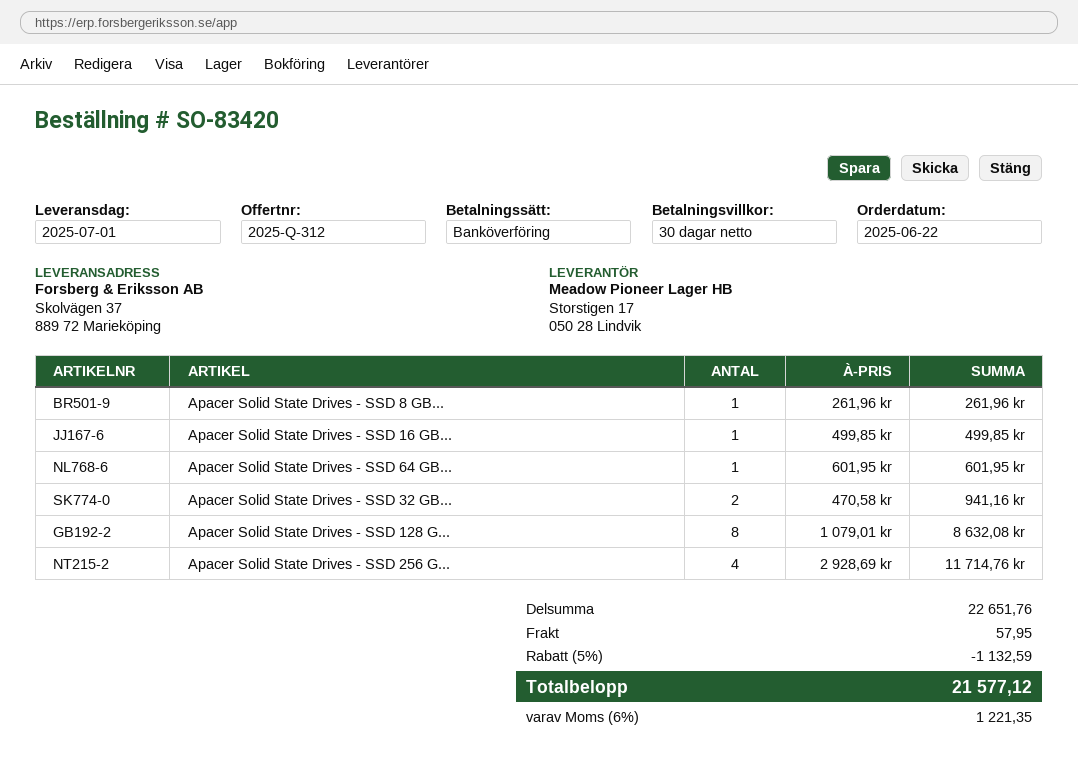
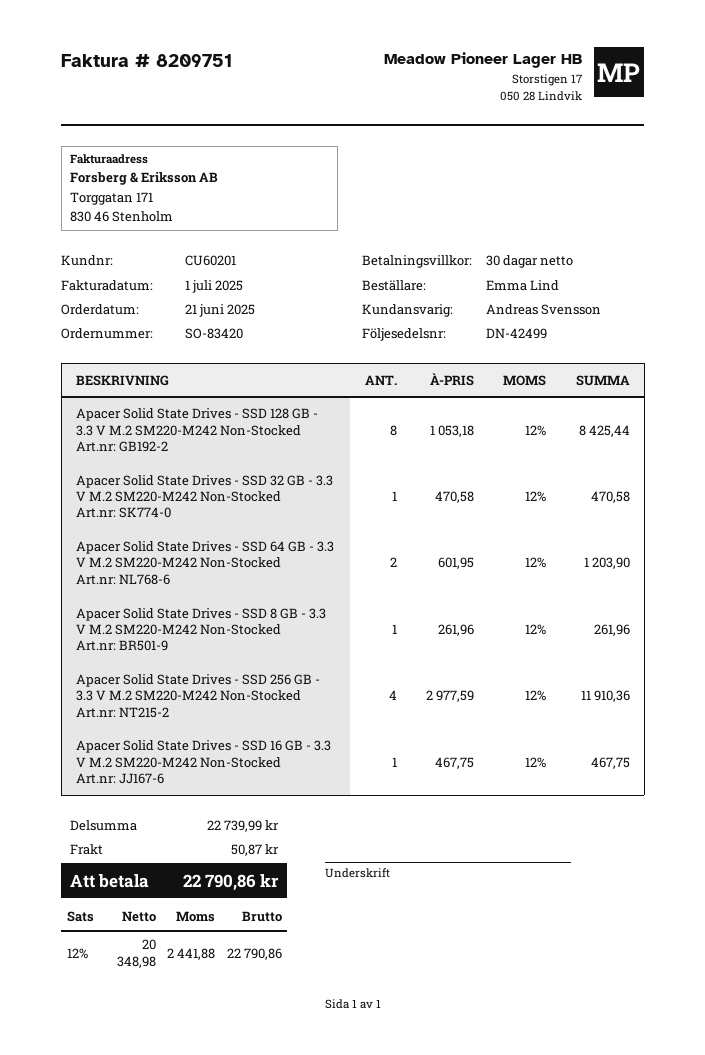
order date: 2025-06-22 -> 2025-06-21
Apacer Solid State Drives - SSD 16 GB...: 1 x 499.85 = 499.85 -> 1 x 467.75 = 467.75
Apacer Solid State Drives - SSD 64 GB...: 1 x 601.95 = 601.95 -> 2 x 601.95 = 1203.90
Apacer Solid State Drives - SSD 32 GB...: 2 x 470.58 = 941.16 -> 1 x 470.58 = 470.58
Apacer Solid State Drives - SSD 128 G...: 8 x 1079.01 = 8632.08 -> 8 x 1053.18 = 8425.44
Apacer Solid State Drives - SSD 256 G...: 4 x 2928.69 = 11714.76 -> 4 x 2977.59 = 11910.36
subtotal: 22651.76 -> 22739.99
discount: 5% = 1132.59 -> none
shipping: 57.95 -> 50.87
tax: 6% = 1221.35 -> 12% = 2441.88
total: 21577.12 -> 22790.86

